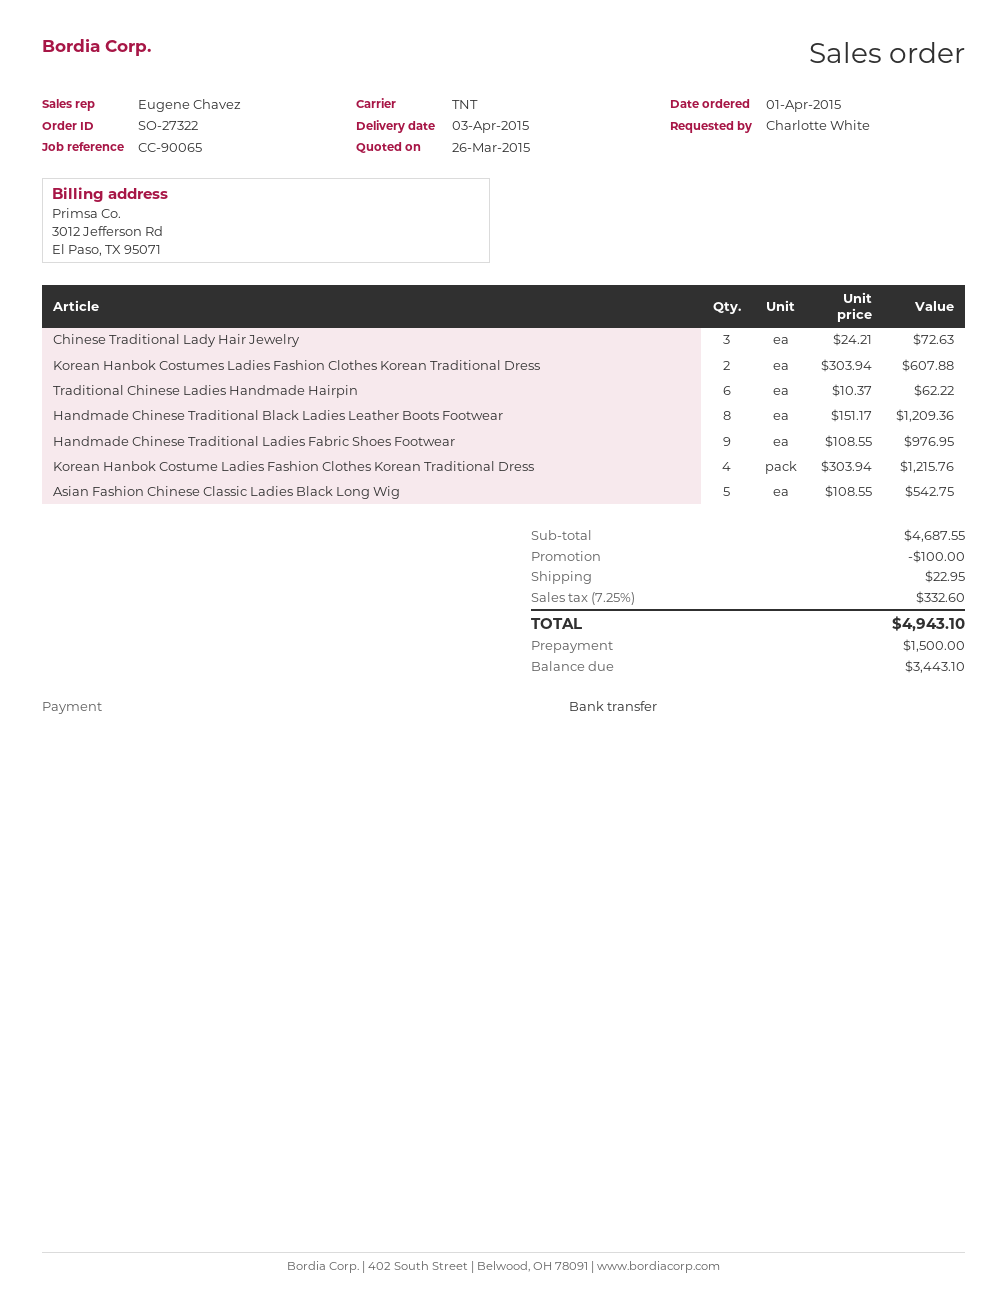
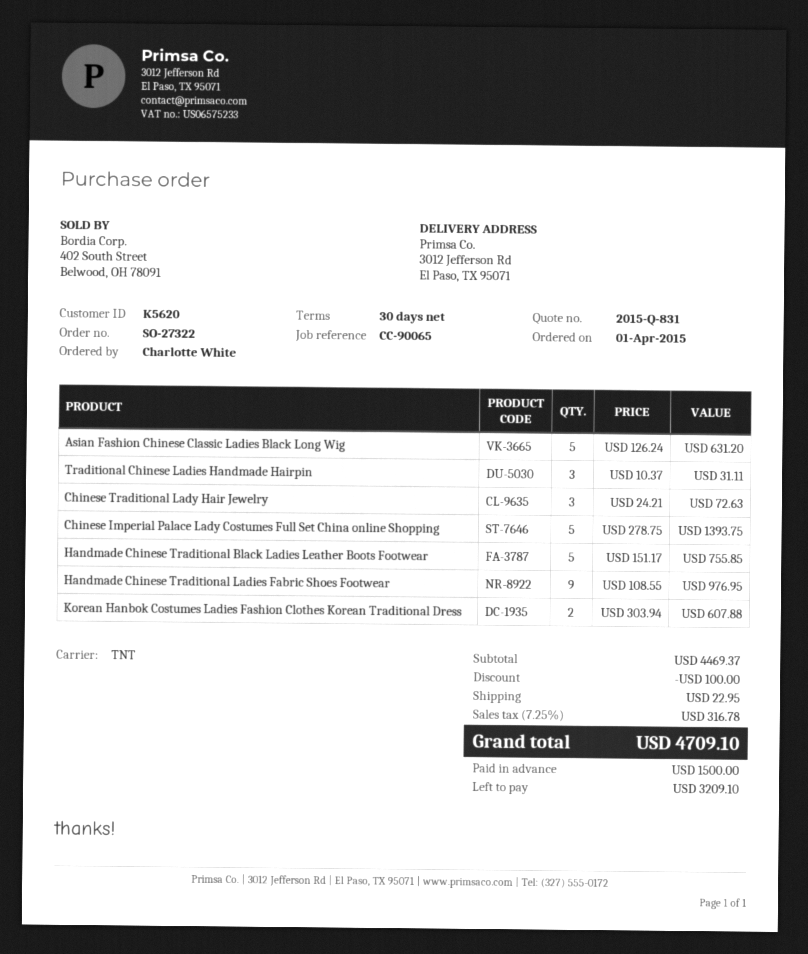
Traditional Chinese Ladies Handmade Hairpin: 6 x 10.37 = 62.22 -> 3 x 10.37 = 31.11
Handmade Chinese Traditional Black Ladies Leather Boots Footwear: 8 x 151.17 = 1209.36 -> 5 x 151.17 = 755.85
Korean Hanbok Costume Ladies Fashion Clothes Korean Traditional Dress: 4 x 303.94 = 1215.76 -> none
Asian Fashion Chinese Classic Ladies Black Long Wig: 5 x 108.55 = 542.75 -> 5 x 126.24 = 631.20
Chinese Imperial Palace Lady Costumes Full Set China online Shopping: none -> 5 x 278.75 = 1393.75
subtotal: 4687.55 -> 4469.37
tax: 7.25% = 332.60 -> 7.25% = 316.78
total: 4943.10 -> 4709.10
balance: 3443.10 -> 3209.10

